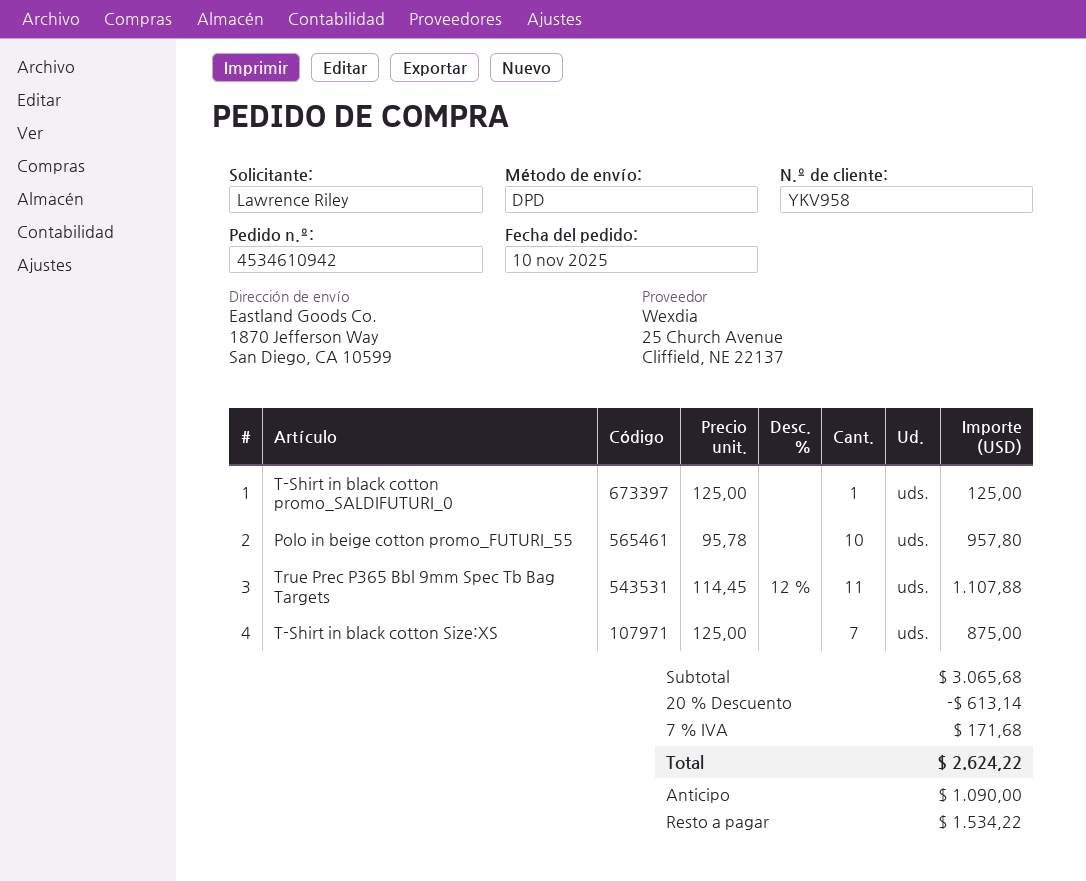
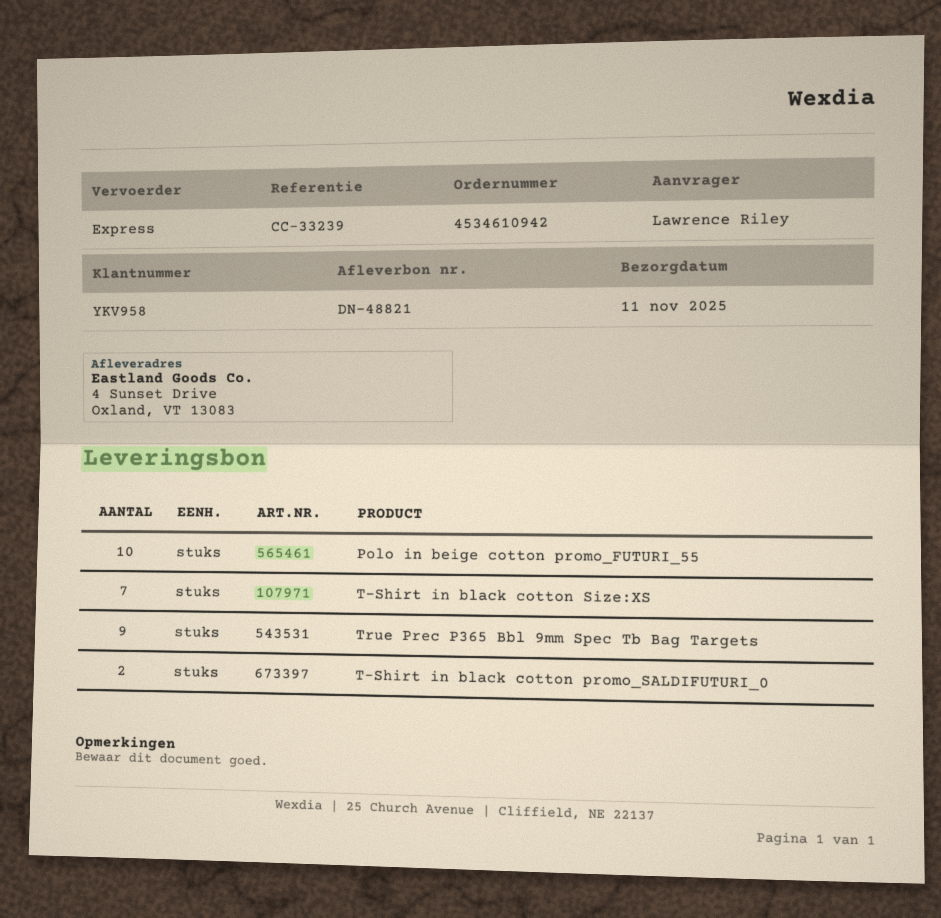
shipping method: DPD -> express
ship to: 1870 Jefferson Way, San Diego, CA 10599 -> 4 Sunset Drive, Oxland, VT 13083
T-Shirt in black cotton promo_SALDIFUTURI_0: 1 -> 2
True Prec P365 Bbl 9mm Spec Tb Bag Targets: 11 -> 9

